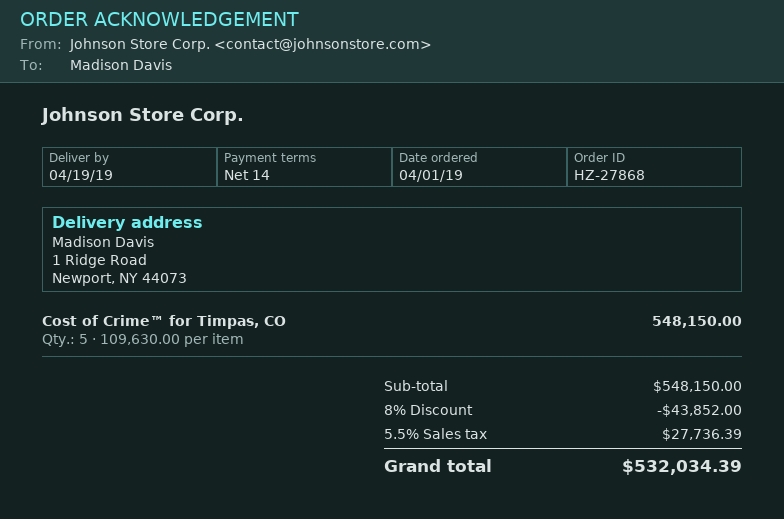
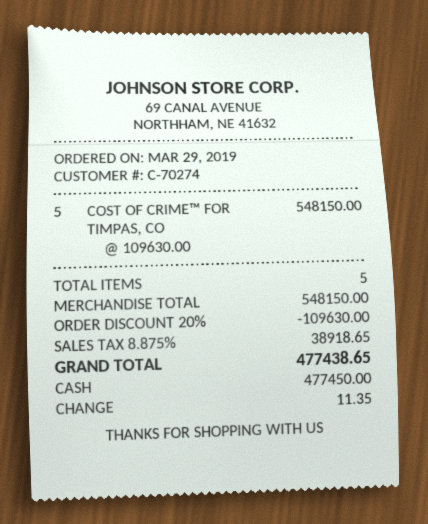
order date: 2019-04-01 -> 2019-03-29
discount: 8% = 43852.00 -> 20% = 109630.00
tax: 5.5% = 27736.39 -> 8.875% = 38918.65
total: 532034.39 -> 477438.65

